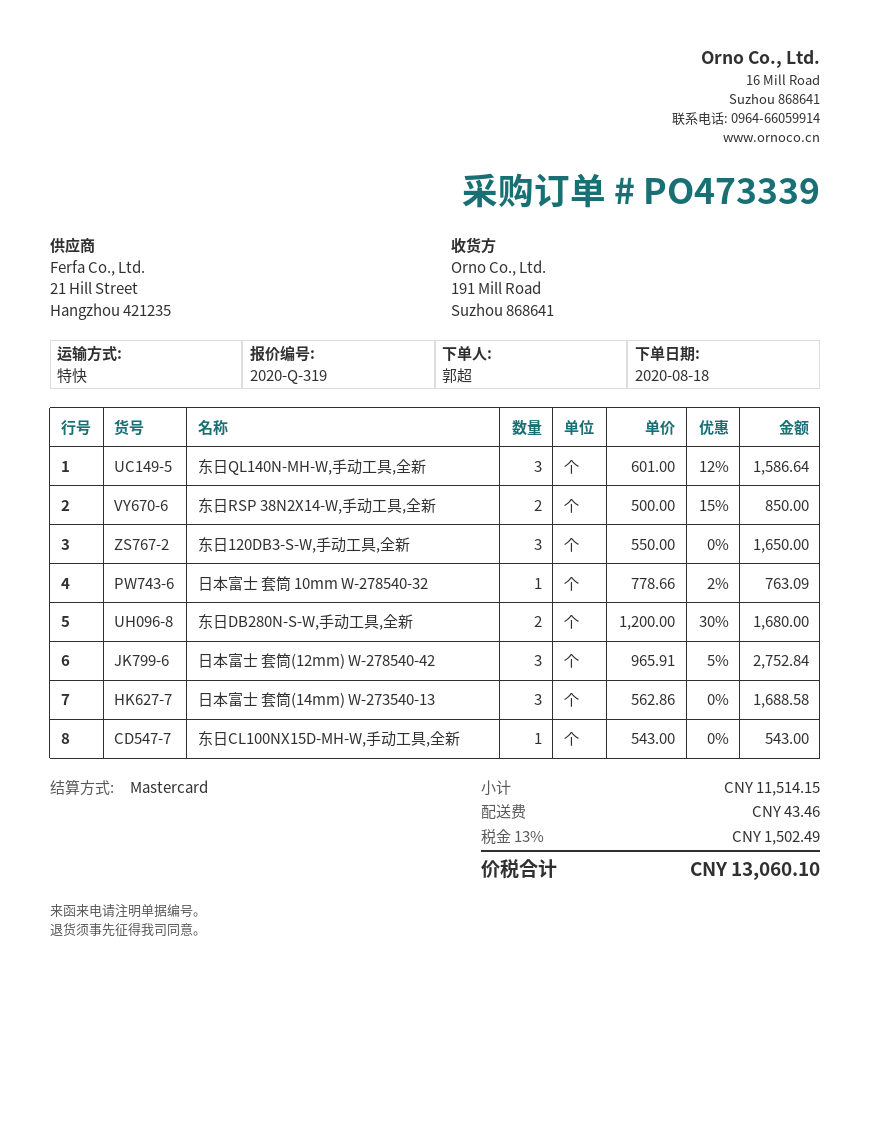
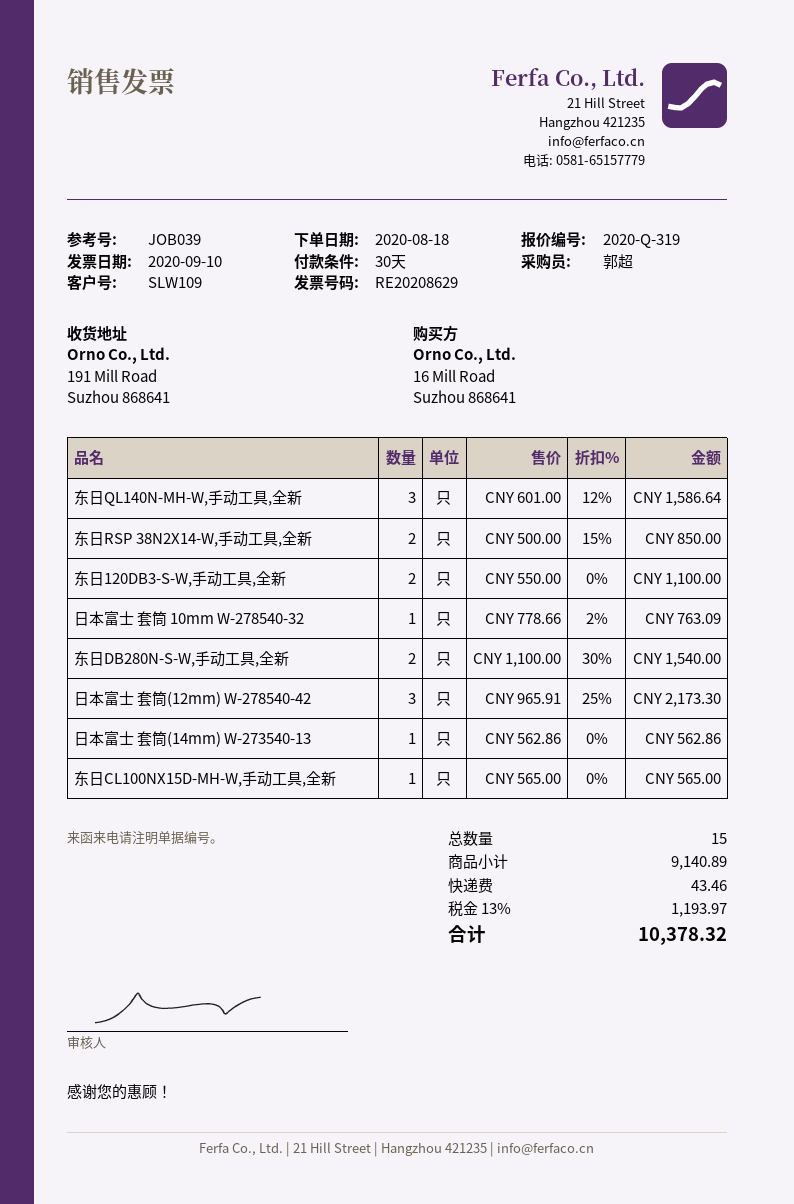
东日120DB3-S-W,手动工具,全新: 3 x 550.00 = 1650.00 -> 2 x 550.00 = 1100.00
东日DB280N-S-W,手动工具,全新: 2 x 1200.00 - 30% = 1680.00 -> 2 x 1100.00 - 30% = 1540.00
日本富士 套筒(12mm) W-278540-42: 3 x 965.91 - 5% = 2752.84 -> 3 x 965.91 - 25% = 2173.30
日本富士 套筒(14mm) W-273540-13: 3 x 562.86 = 1688.58 -> 1 x 562.86 = 562.86
东日CL100NX15D-MH-W,手动工具,全新: 1 x 543.00 = 543.00 -> 1 x 565.00 = 565.00
subtotal: 11514.15 -> 9140.89
tax: 13% = 1502.49 -> 13% = 1193.97
total: 13060.10 -> 10378.32

